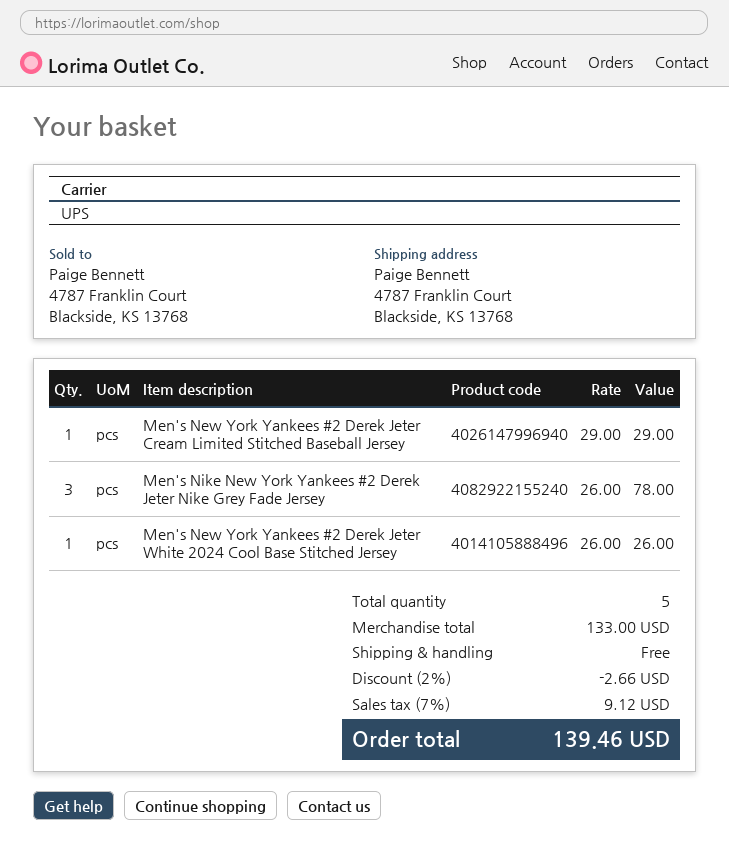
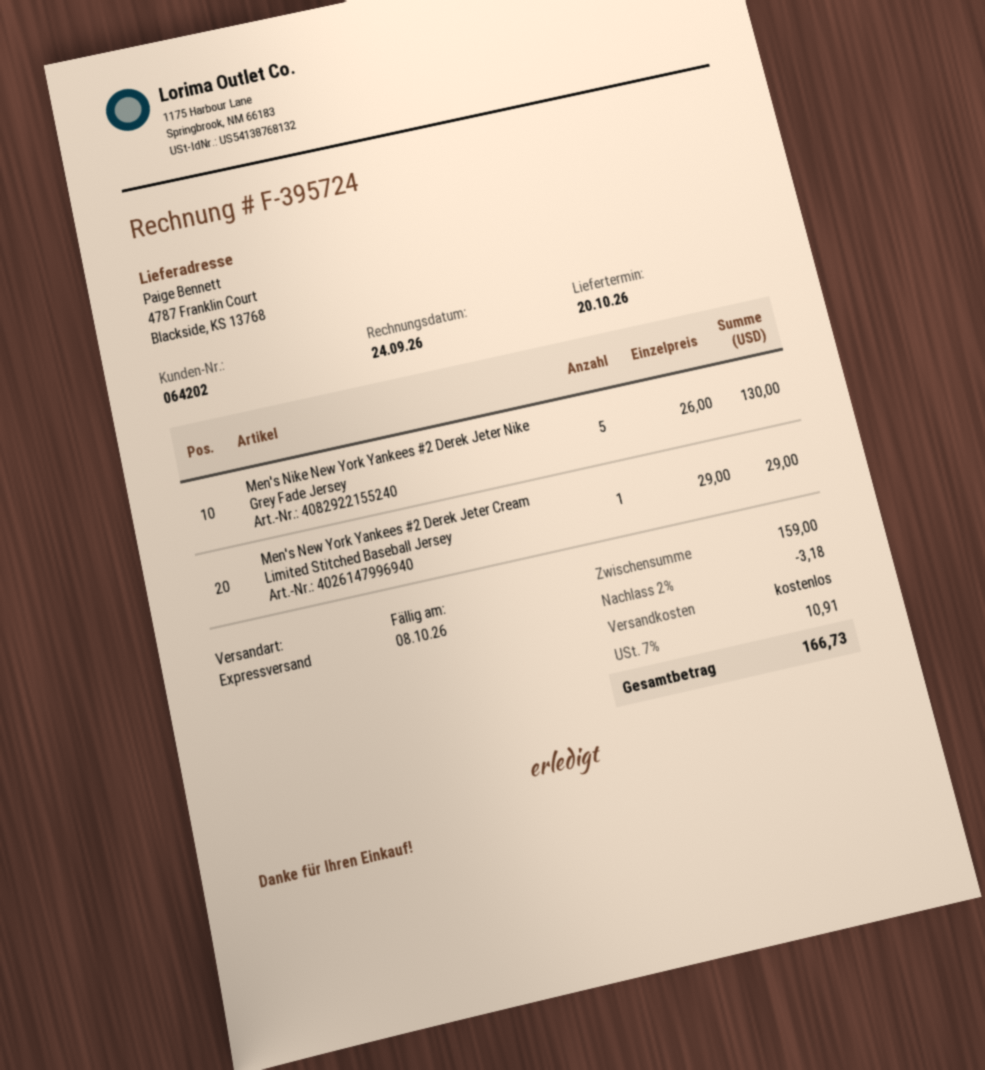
shipping method: UPS -> express
Men's Nike New York Yankees #2 Derek Jeter Nike Grey Fade Jersey: 3 x 26.00 = 78.00 -> 5 x 26.00 = 130.00
Men's New York Yankees #2 Derek Jeter White 2024 Cool Base Stitched Jersey: 1 x 26.00 = 26.00 -> none
subtotal: 133.00 -> 159.00
discount: 2% = 2.66 -> 2% = 3.18
tax: 7% = 9.12 -> 7% = 10.91
total: 139.46 -> 166.73

